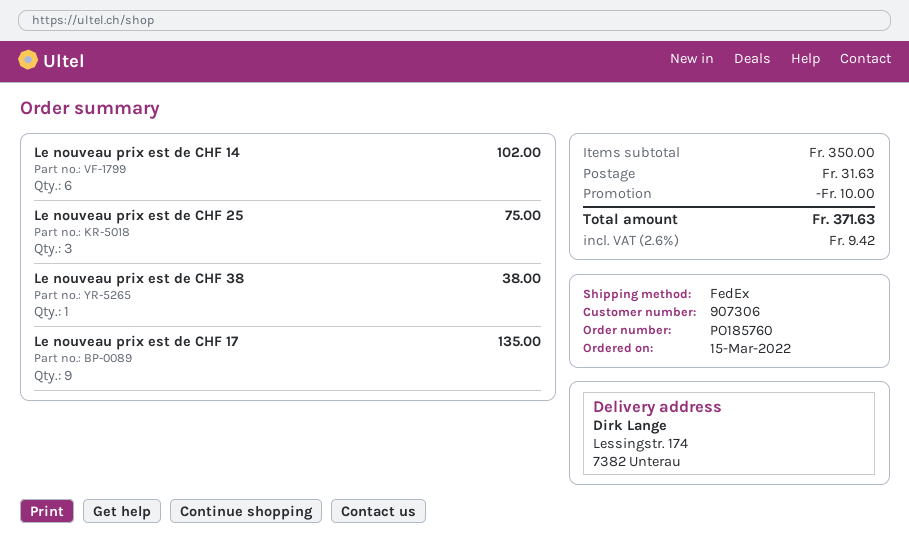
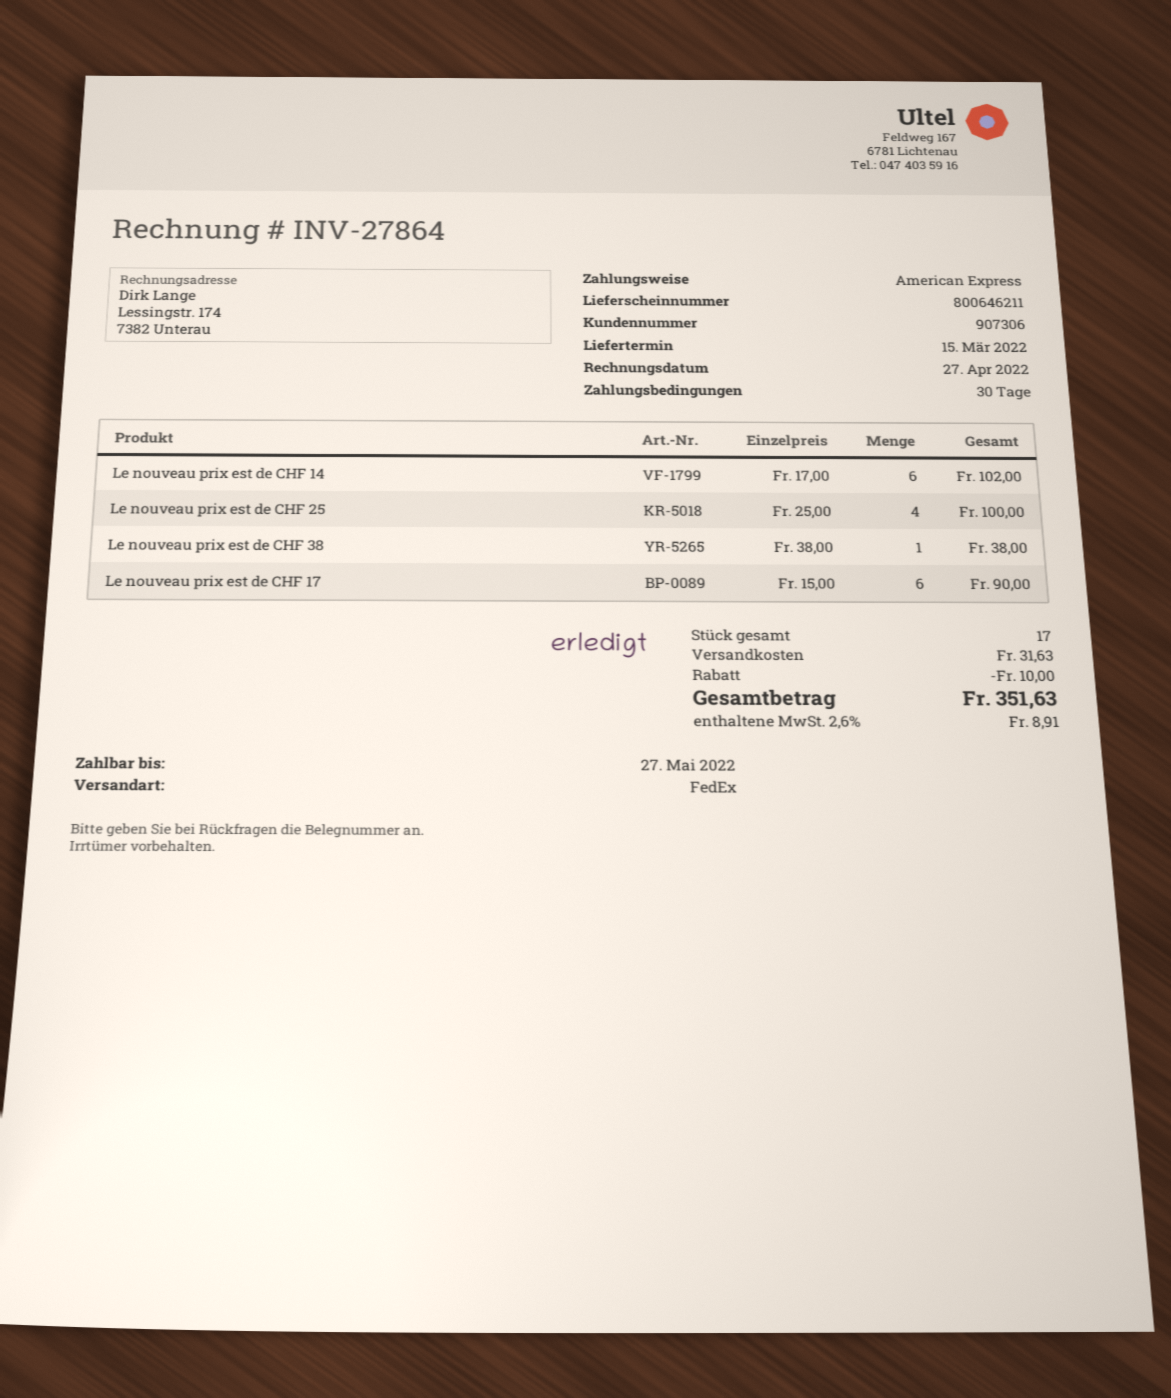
Le nouveau prix est de CHF 25: 3 for 75.00 -> 4 for 100.00
Le nouveau prix est de CHF 17: 9 for 135.00 -> 6 for 90.00
tax: 2.6% = 9.42 -> 2.6% = 8.91
total: 371.63 -> 351.63

